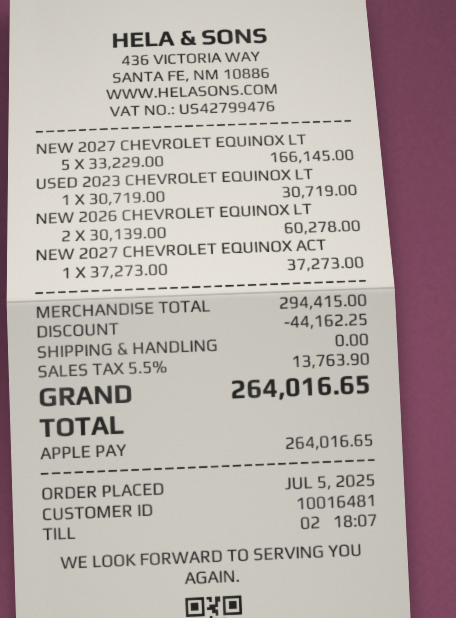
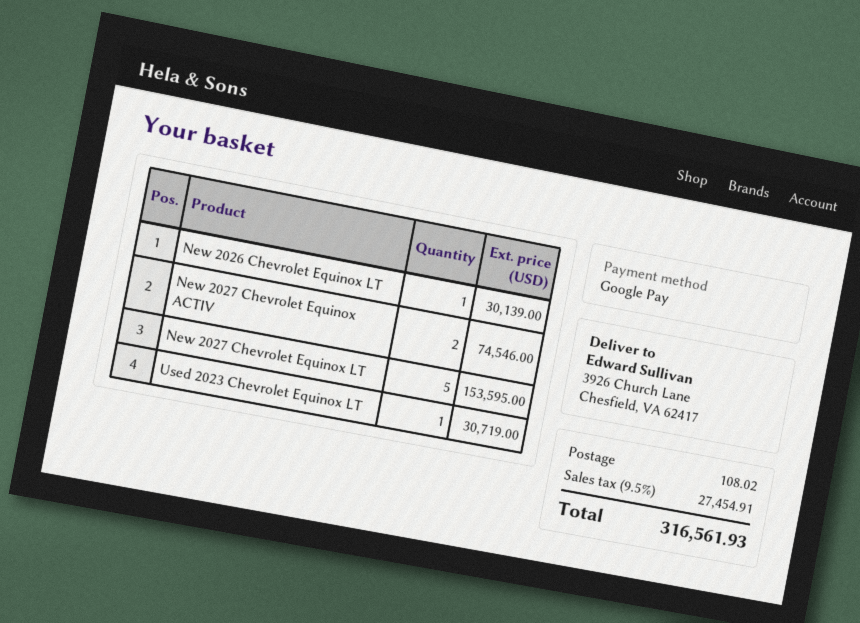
payment method: Apple Pay -> Google Pay
NEW 2027 CHEVROLET EQUINOX LT: 5 for 166145.00 -> 5 for 153595.00
NEW 2026 CHEVROLET EQUINOX LT: 2 for 60278.00 -> 1 for 30139.00
NEW 2027 CHEVROLET EQUINOX ACT: 1 for 37273.00 -> 2 for 74546.00
discount: 44162.25 -> none
shipping: 0.00 -> 108.02
tax: 5.5% = 13763.90 -> 9.5% = 27454.91
total: 264016.65 -> 316561.93

